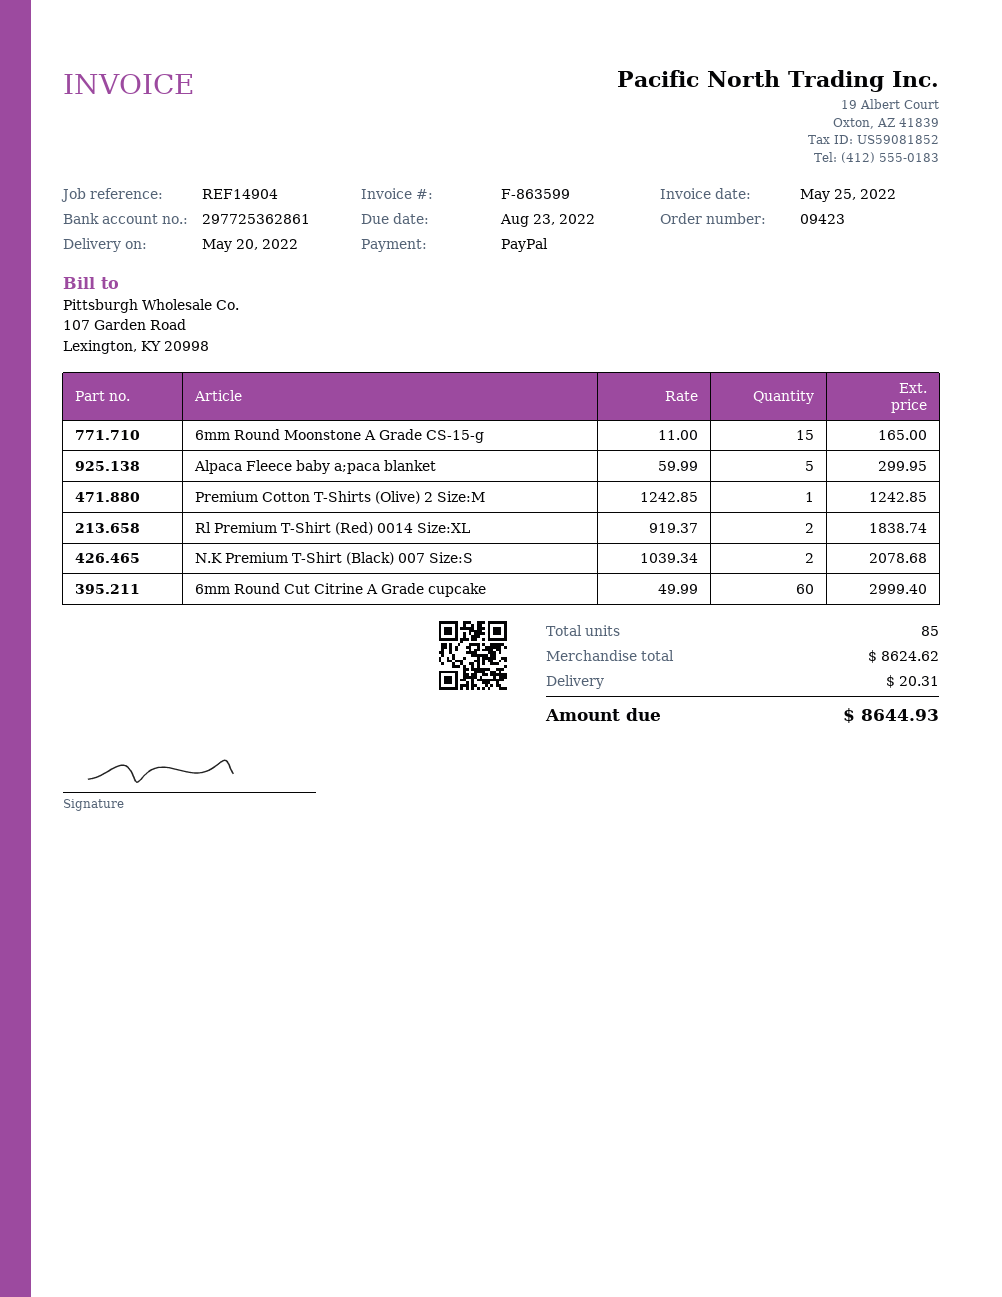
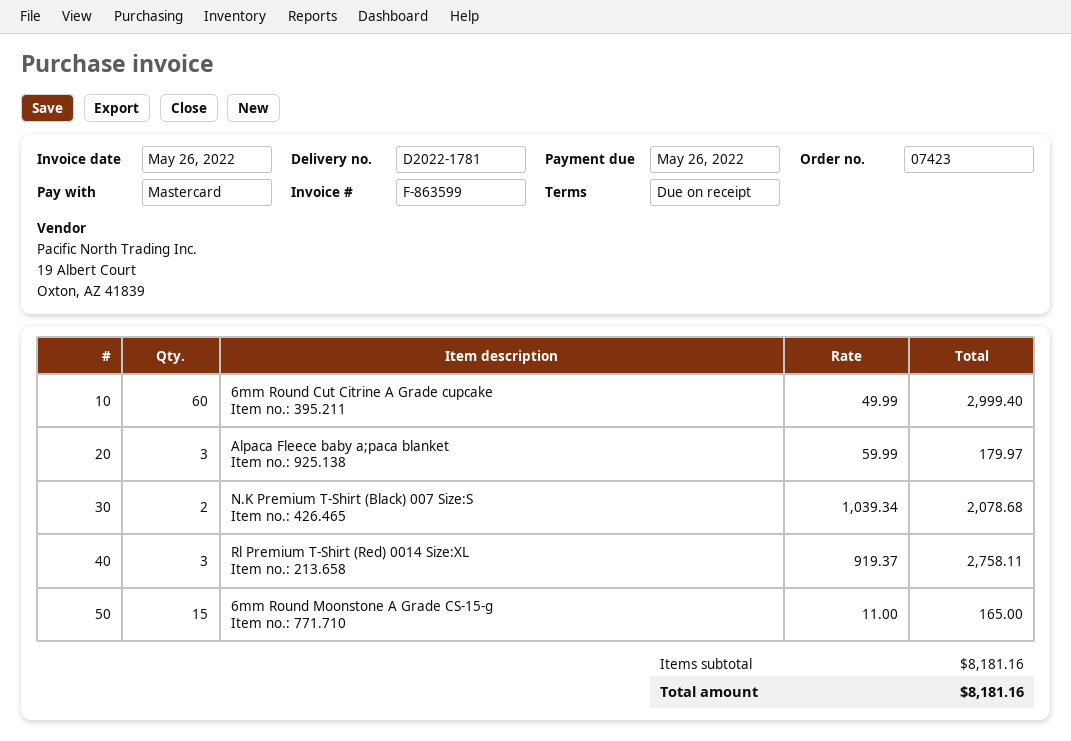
order number: 09423 -> 07423
invoice date: 2022-05-25 -> 2022-05-26
due date: 2022-08-23 -> 2022-05-26
payment method: PayPal -> Mastercard
Alpaca Fleece baby a;paca blanket: 5 x 59.99 = 299.95 -> 3 x 59.99 = 179.97
Premium Cotton T-Shirts (Olive) 2 Size:M: 1 x 1242.85 = 1242.85 -> none
Rl Premium T-Shirt (Red) 0014 Size:XL: 2 x 919.37 = 1838.74 -> 3 x 919.37 = 2758.11
subtotal: 8624.62 -> 8181.16
shipping: 20.31 -> none
total: 8644.93 -> 8181.16

